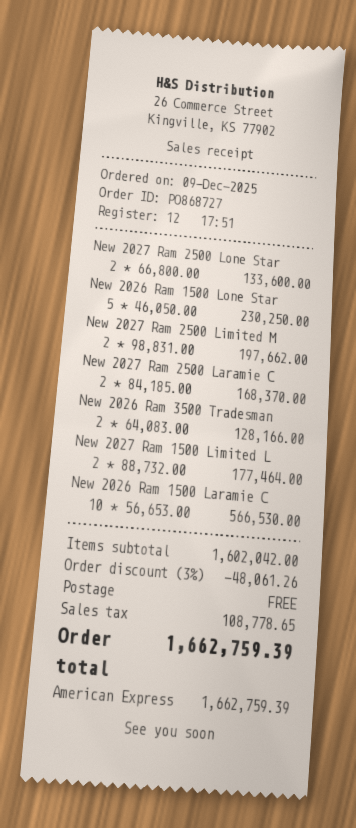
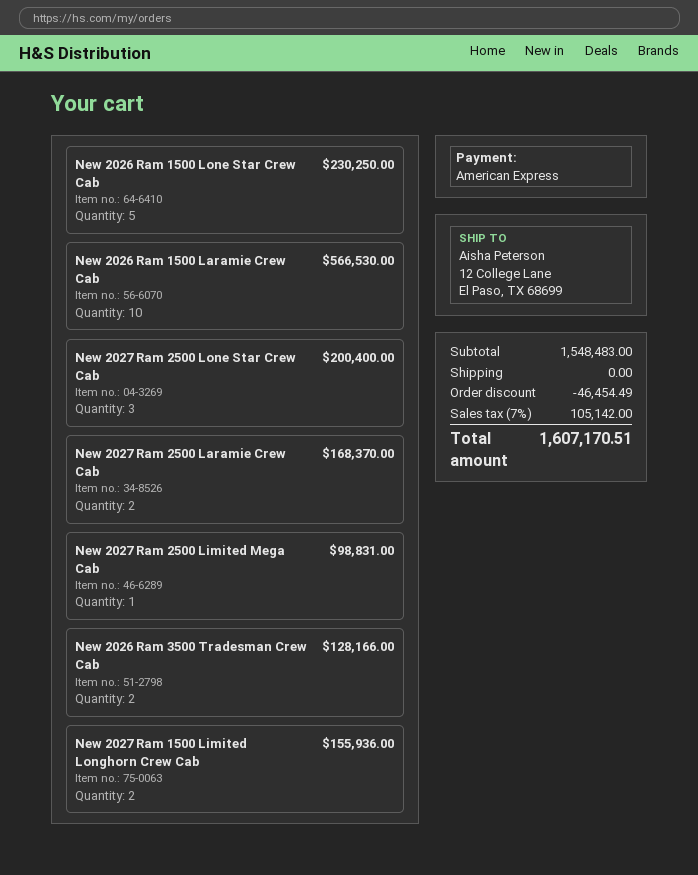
New 2027 Ram 2500 Lone Star: 2 for 133600.00 -> 3 for 200400.00
New 2027 Ram 2500 Limited M: 2 for 197662.00 -> 1 for 98831.00
New 2027 Ram 1500 Limited L: 2 for 177464.00 -> 2 for 155936.00
subtotal: 1602042.00 -> 1548483.00
discount: 48061.26 -> 46454.49
tax: 108778.65 -> 105142.00
total: 1662759.39 -> 1607170.51

